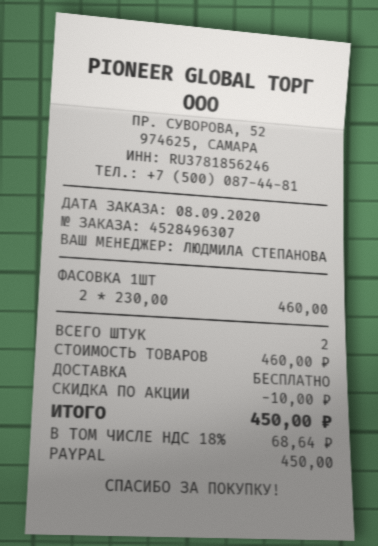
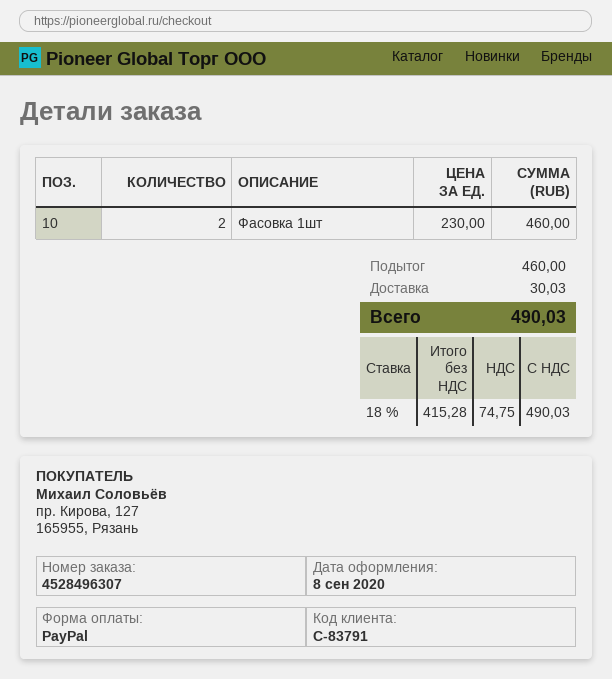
discount: 10.00 -> none
shipping: 0.00 -> 30.03
tax: 18% = 68.64 -> 18% = 74.75
total: 450.00 -> 490.03

